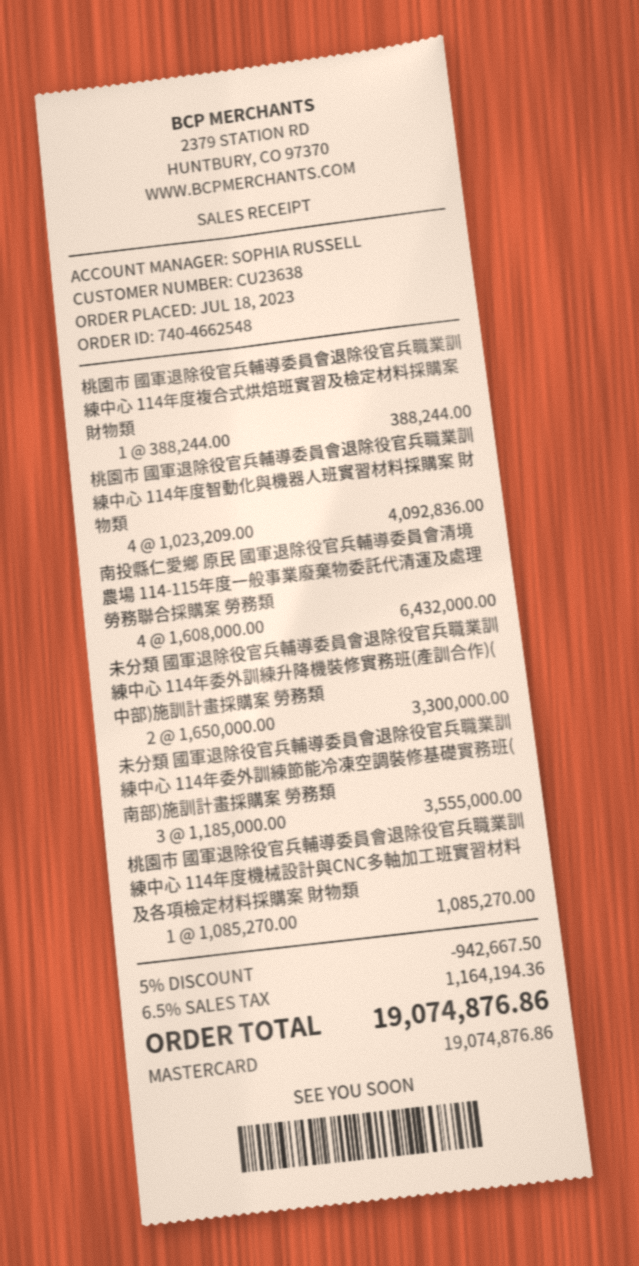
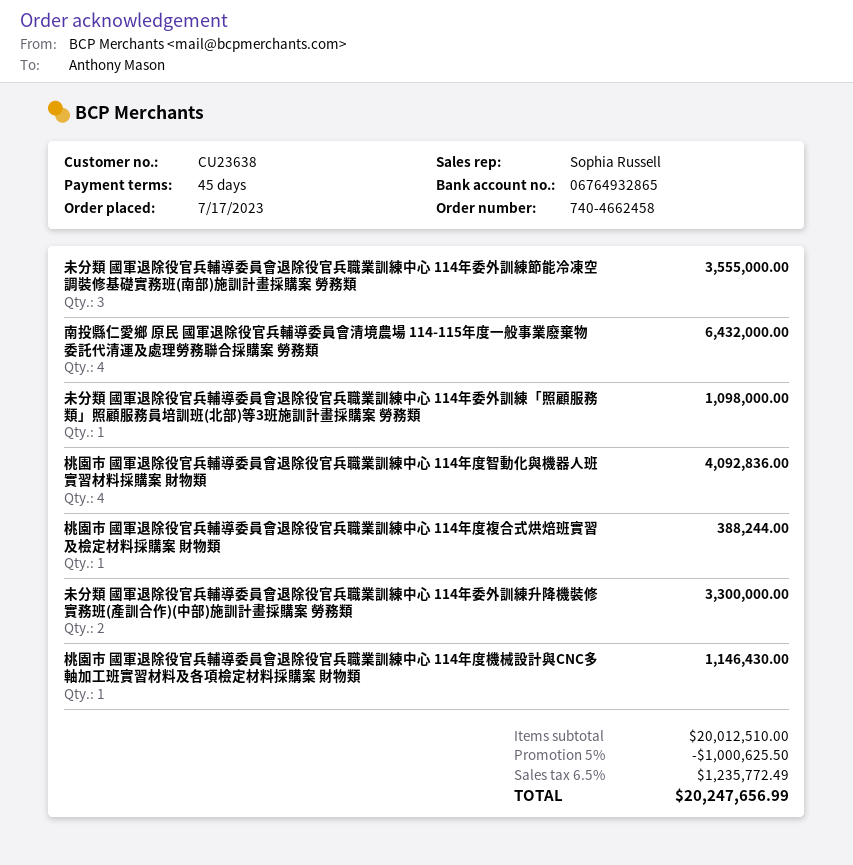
order number: 740-4662548 -> 740-4662458
order date: 2023-07-18 -> 2023-07-17
桃園市 國軍退除役官兵輔導委員會退除役官兵職業訓練中心 114年度機械設計與CNC多軸加工班實習材料及各項檢定材料採購案 財物類: 1 for 1085270.00 -> 1 for 1146430.00
未分類 國軍退除役官兵輔導委員會退除役官兵職業訓練中心 114年委外訓練「照顧服務類」照顧服務員培訓班(北部)等3班施訓計畫採購案 勞務類: none -> 1 for 1098000.00
discount: 5% = 942667.50 -> 5% = 1000625.50
tax: 6.5% = 1164194.36 -> 6.5% = 1235772.49
total: 19074876.86 -> 20247656.99

